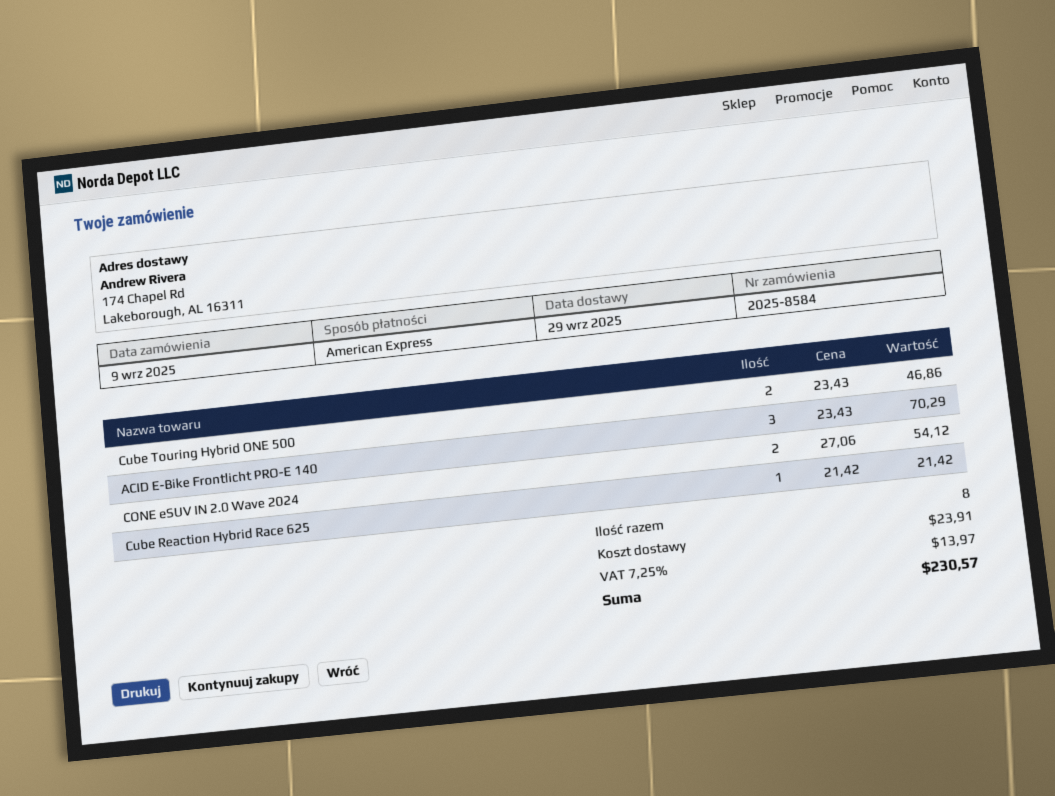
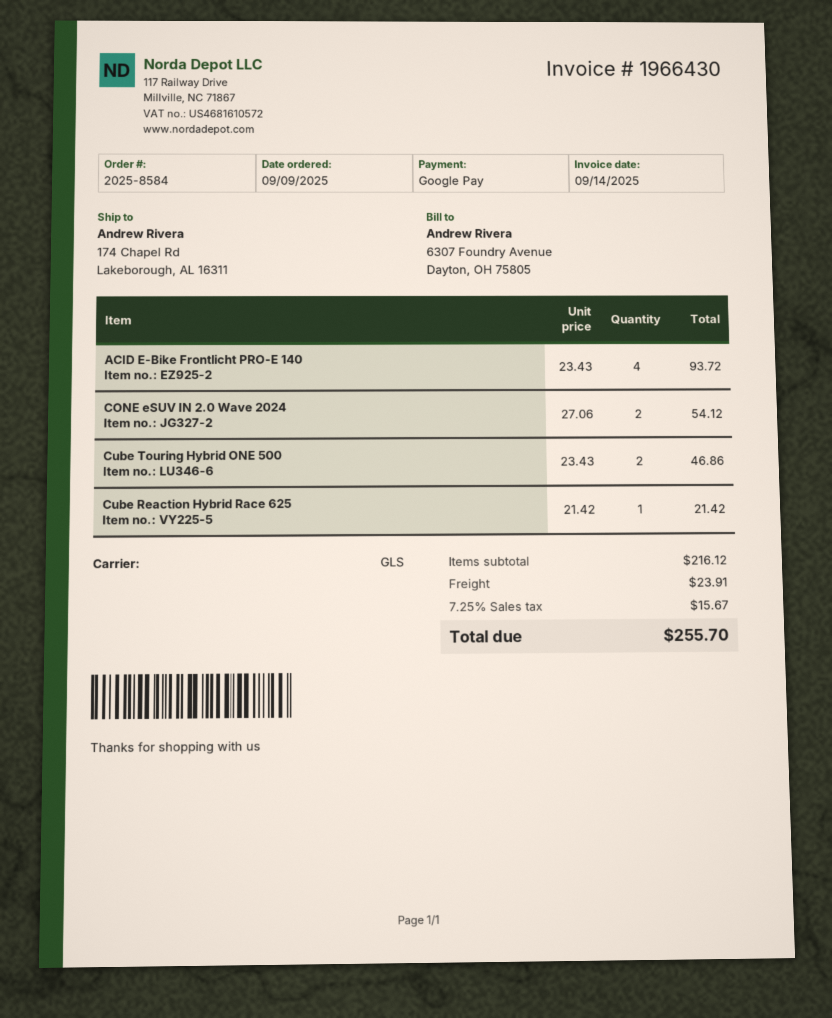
payment method: American Express -> Google Pay
ACID E-Bike Frontlicht PRO-E 140: 3 x 23.43 = 70.29 -> 4 x 23.43 = 93.72
tax: 7.25% = 13.97 -> 7.25% = 15.67
total: 230.57 -> 255.70

